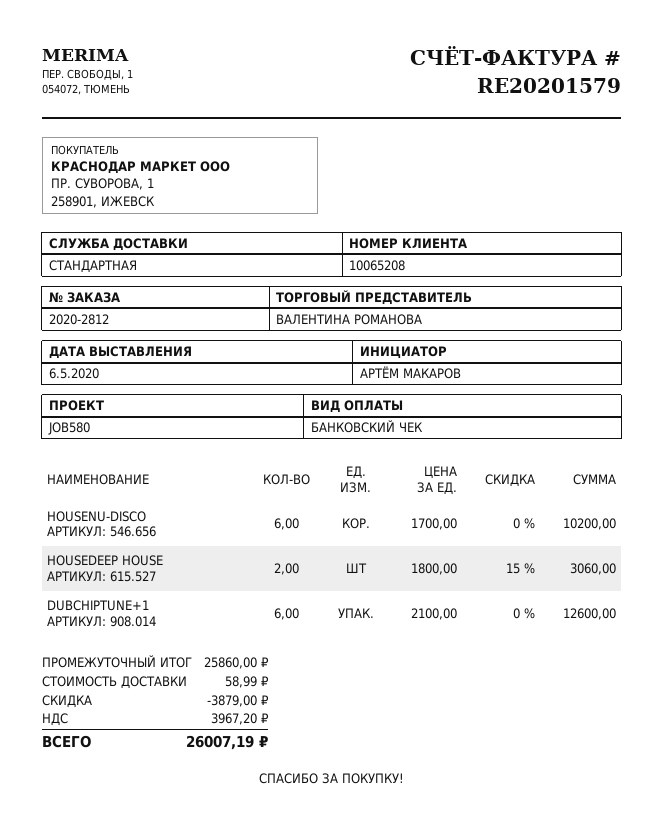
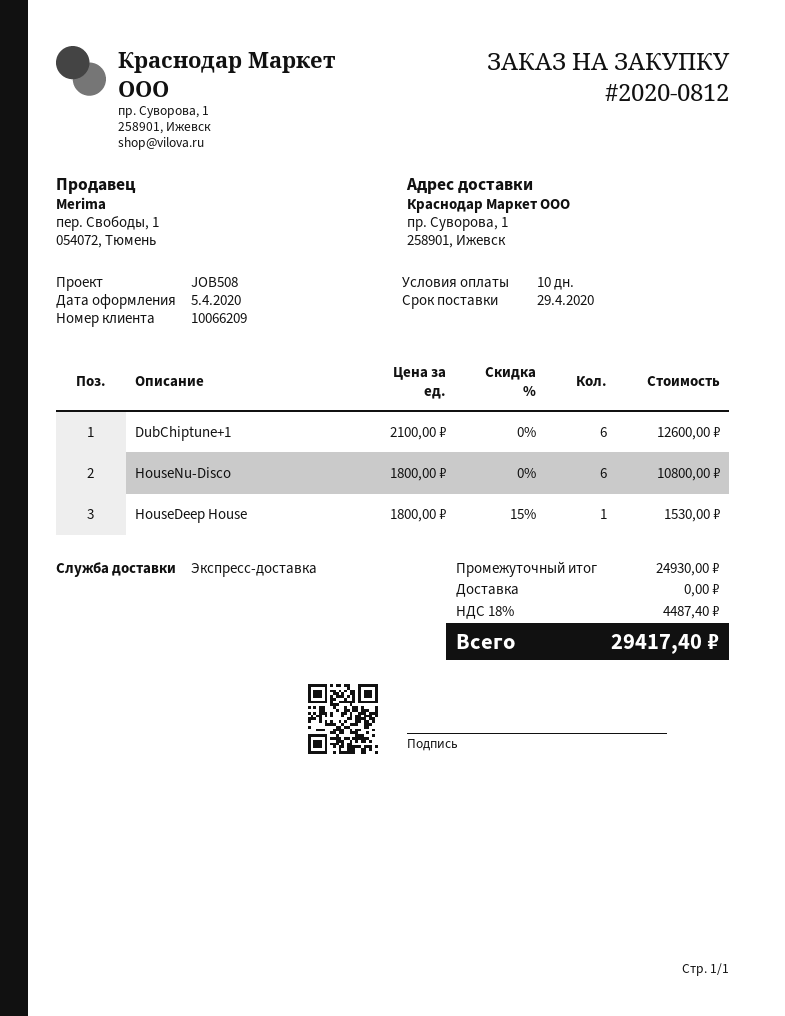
order number: 2020-2812 -> 2020-0812
customer number: 10065208 -> 10066209
reference: JOB580 -> JOB508
shipping method: standard -> express
HOUSENU-DISCO: 6 x 1700.00 = 10200.00 -> 6 x 1800.00 = 10800.00
HOUSEDEEP HOUSE: 2 x 1800.00 - 15% = 3060.00 -> 1 x 1800.00 - 15% = 1530.00
subtotal: 25860.00 -> 24930.00
discount: 3879.00 -> none
shipping: 58.99 -> 0.00
tax: 3967.20 -> 4487.40
total: 26007.19 -> 29417.40

